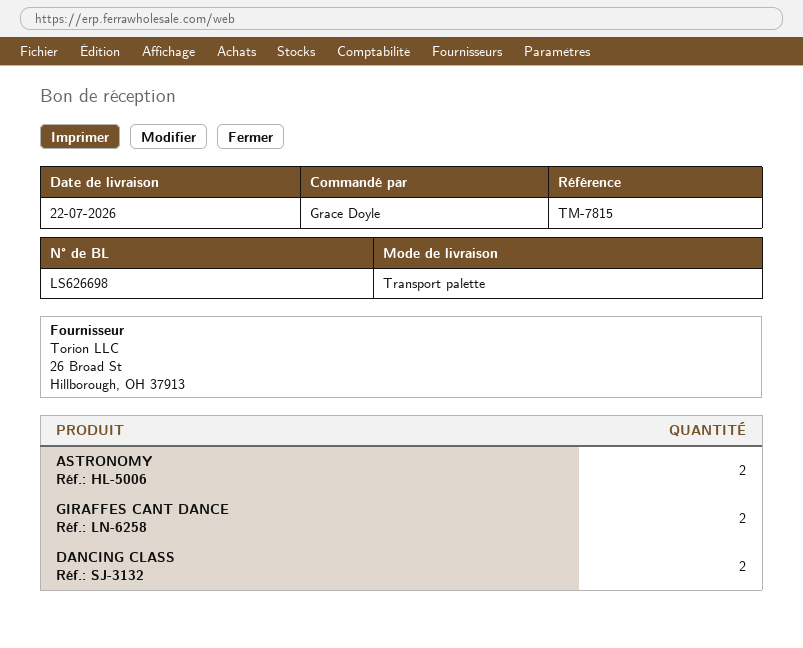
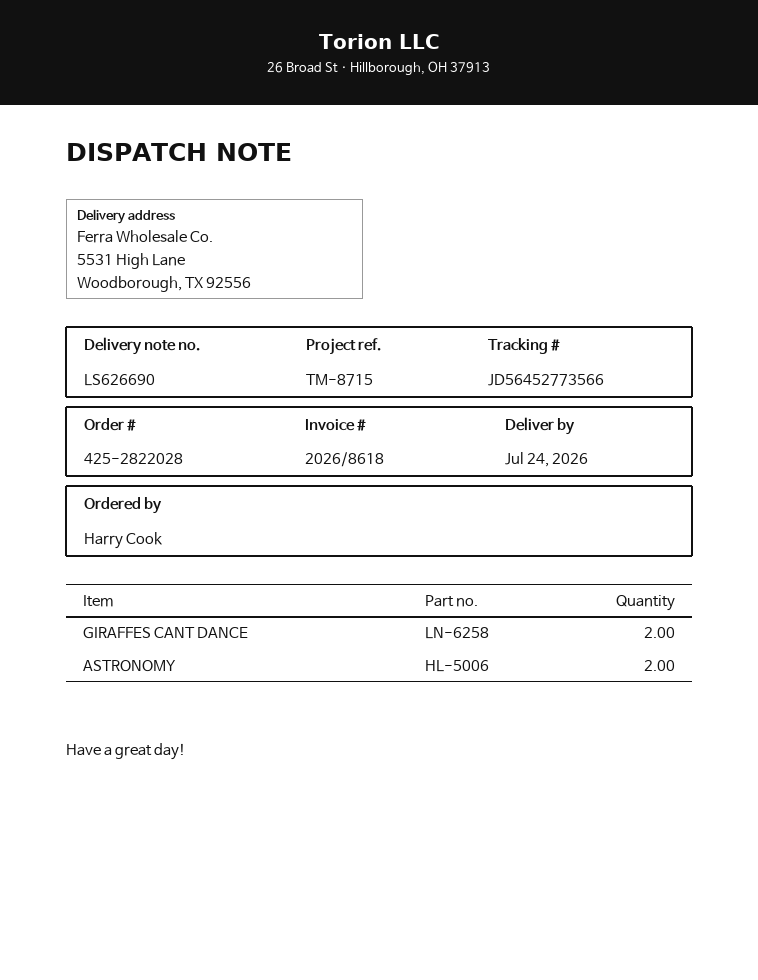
delivery note number: LS626698 -> LS626690
delivery date: 2026-07-22 -> 2026-07-24
reference: TM-7815 -> TM-8715
ordered by: Grace Doyle -> Harry Cook
DANCING CLASS: 2 -> none

